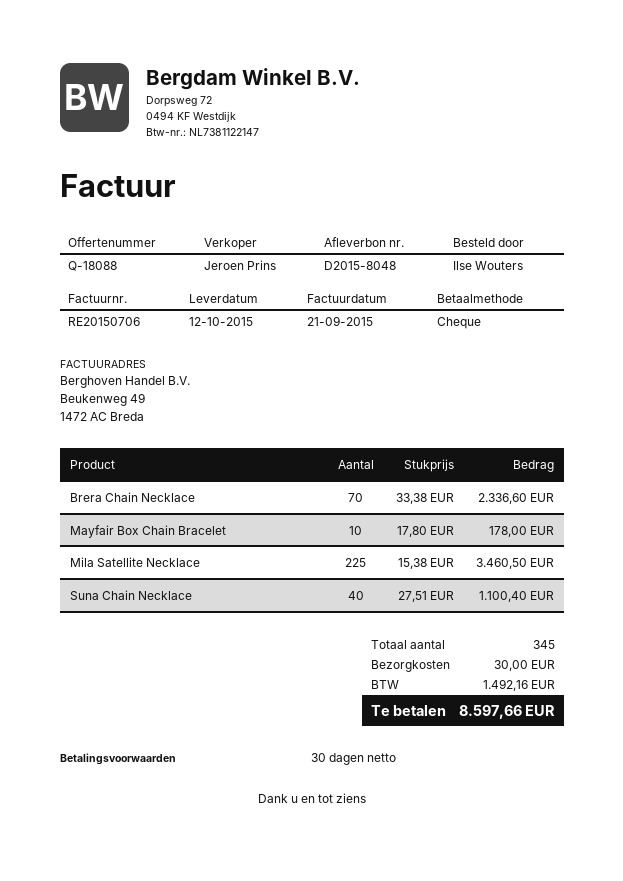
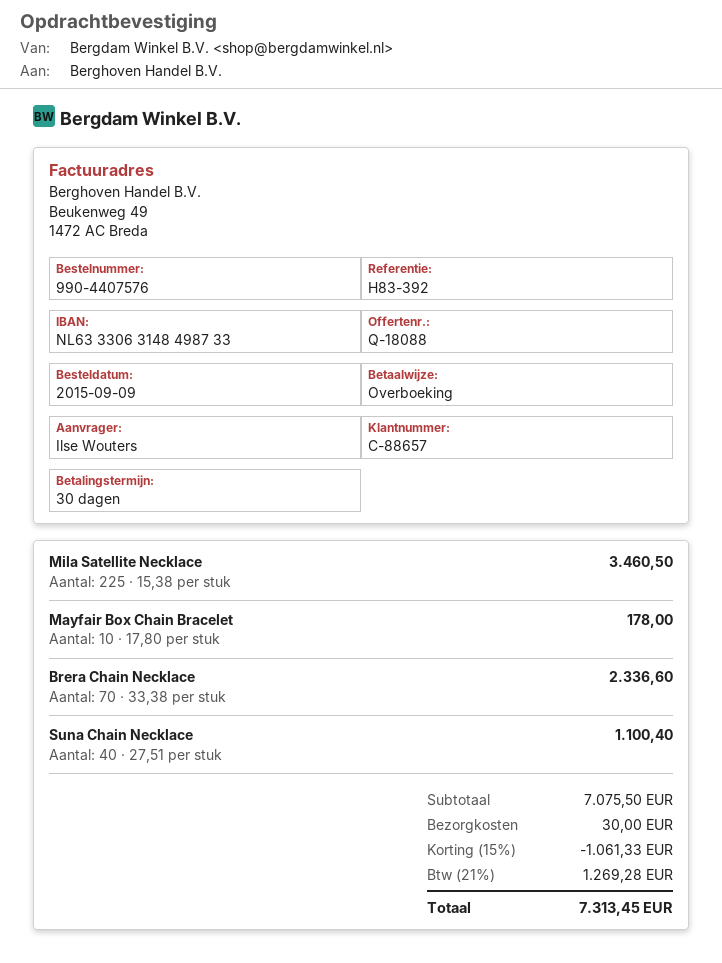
payment method: cheque -> bank transfer
discount: none -> 15% = 1061.33
tax: 1492.16 -> 1269.28
total: 8597.66 -> 7313.45

